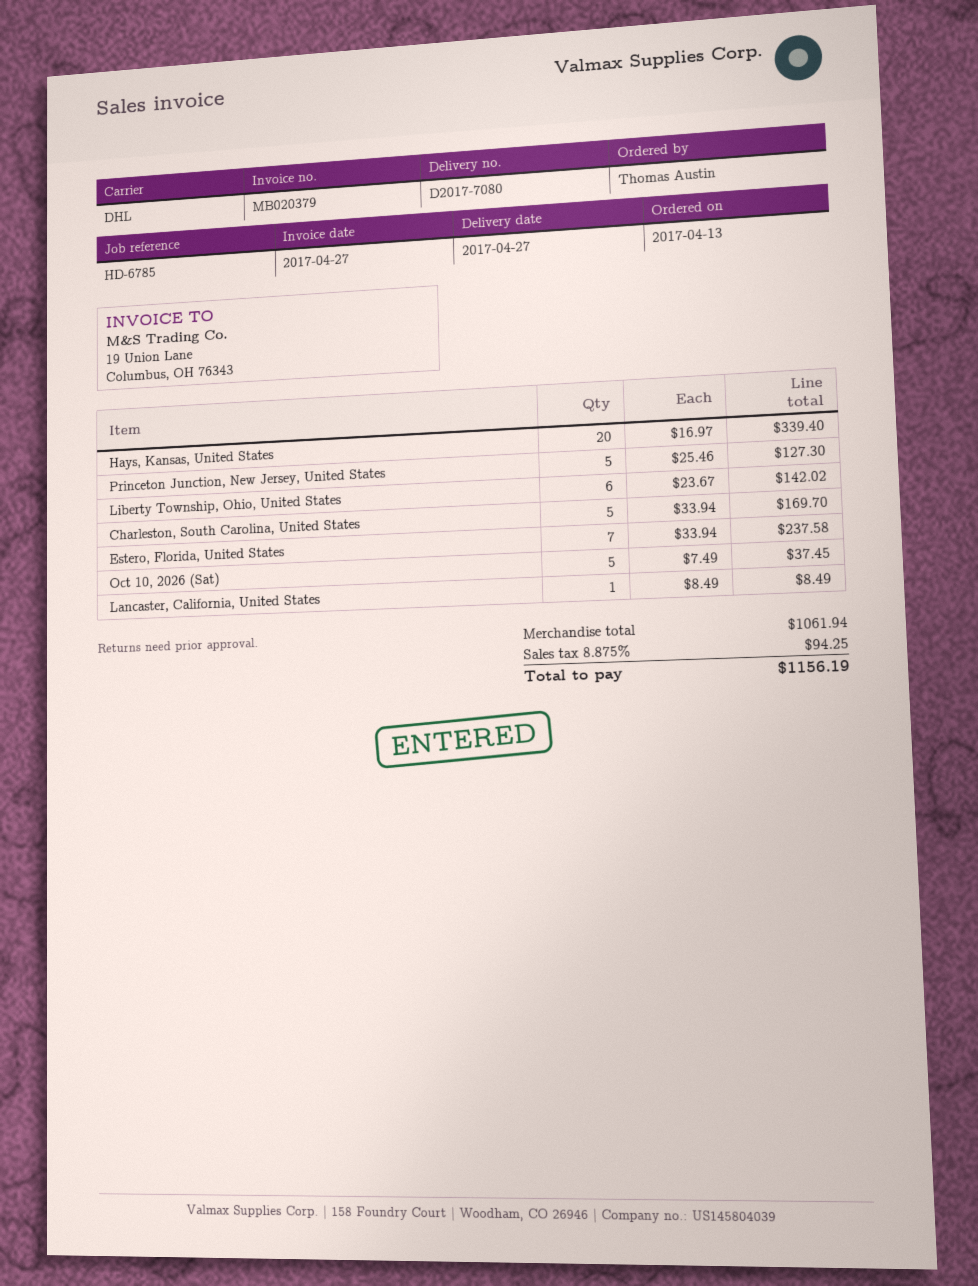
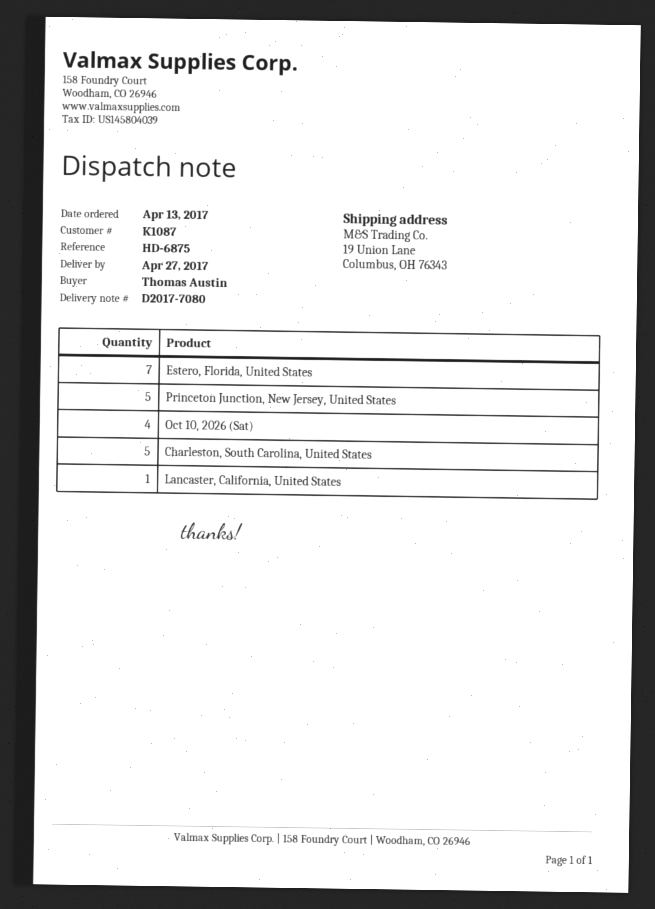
reference: HD-6785 -> HD-6875
Hays, Kansas, United States: 20 -> none
Liberty Township, Ohio, United States: 6 -> none
Oct 10, 2026 (Sat): 5 -> 4

